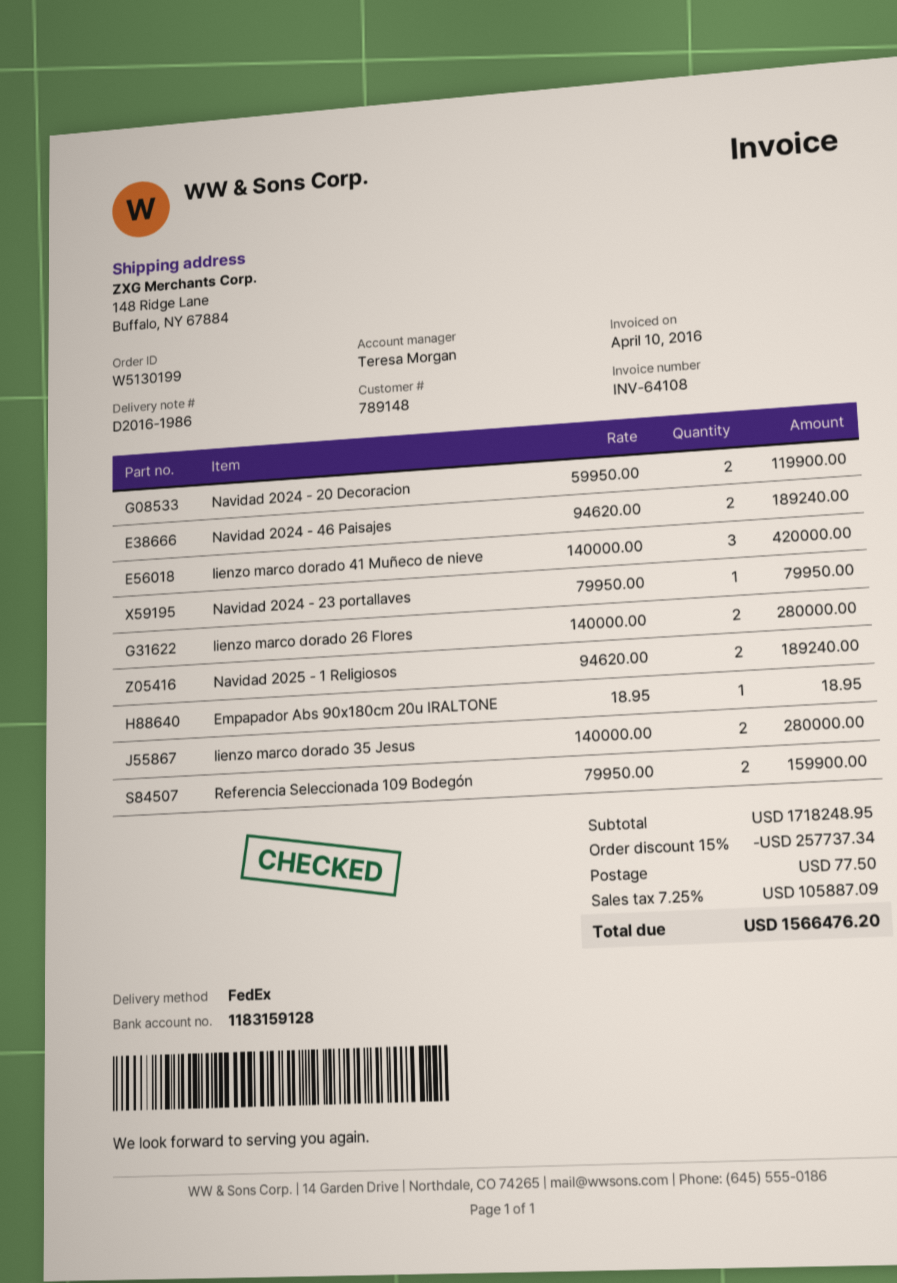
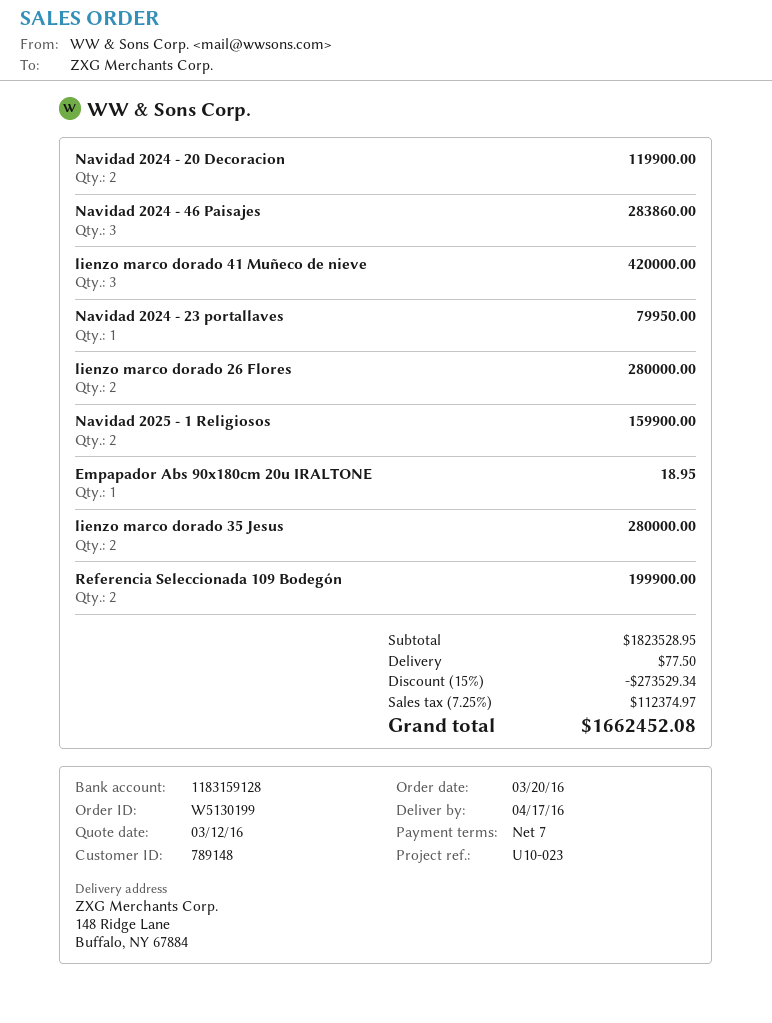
Navidad 2024 - 46 Paisajes: 2 for 189240.00 -> 3 for 283860.00
Navidad 2025 - 1 Religiosos: 2 for 189240.00 -> 2 for 159900.00
Referencia Seleccionada 109 Bodegón: 2 for 159900.00 -> 2 for 199900.00
subtotal: 1718248.95 -> 1823528.95
discount: 15% = 257737.34 -> 15% = 273529.34
tax: 7.25% = 105887.09 -> 7.25% = 112374.97
total: 1566476.20 -> 1662452.08

